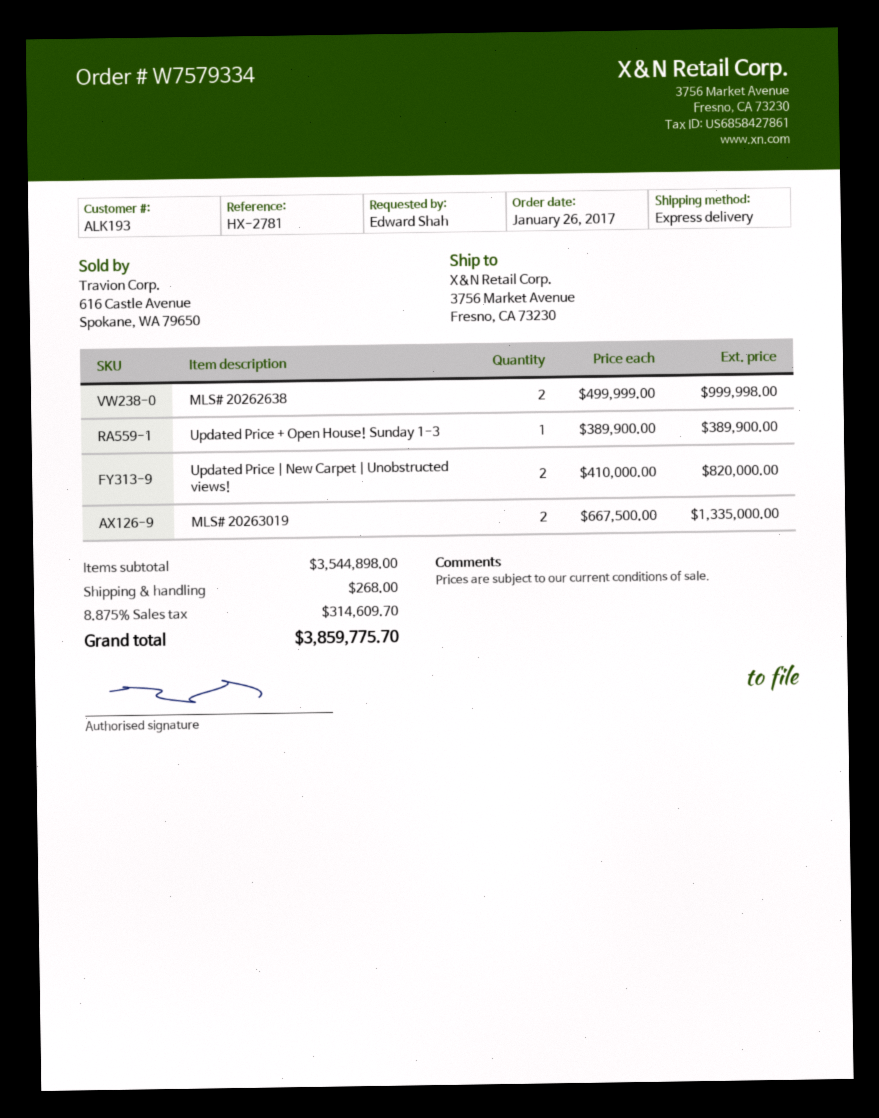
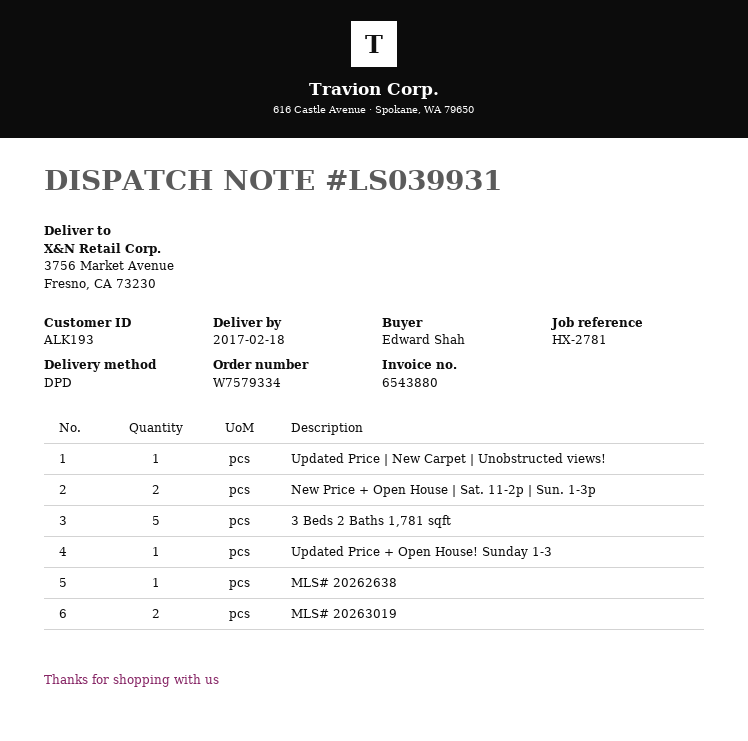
shipping method: express -> DPD
MLS# 20262638: 2 -> 1
Updated Price | New Carpet | Unobstructed views!: 2 -> 1
New Price + Open House | Sat. 11-2p | Sun. 1-3p: none -> 2
3 Beds 2 Baths 1,781 sqft: none -> 5

